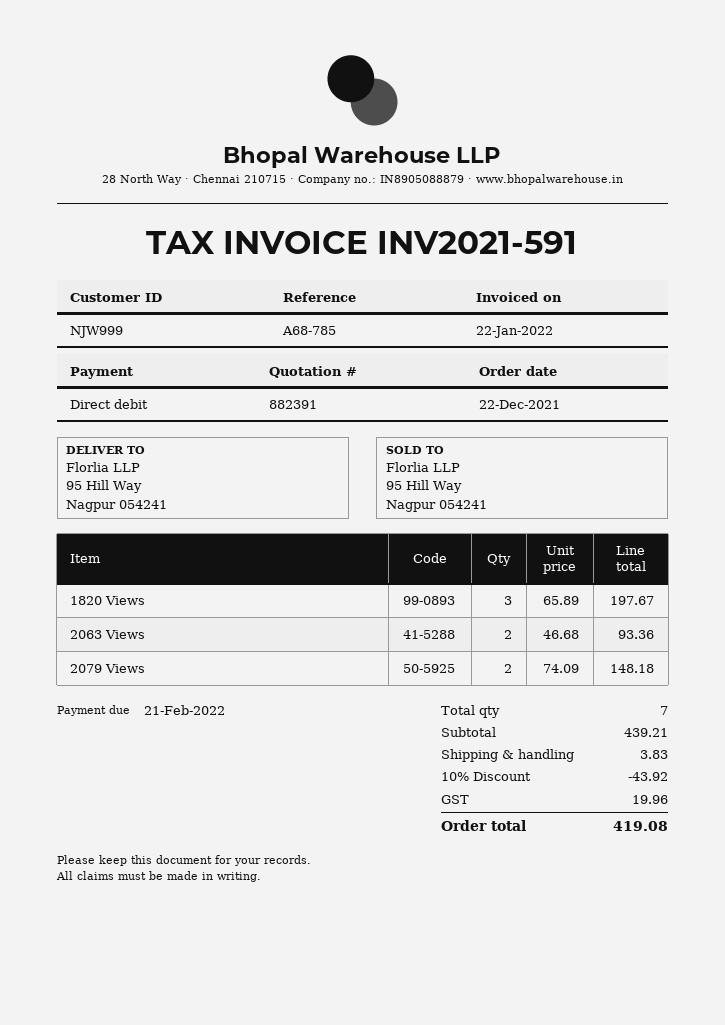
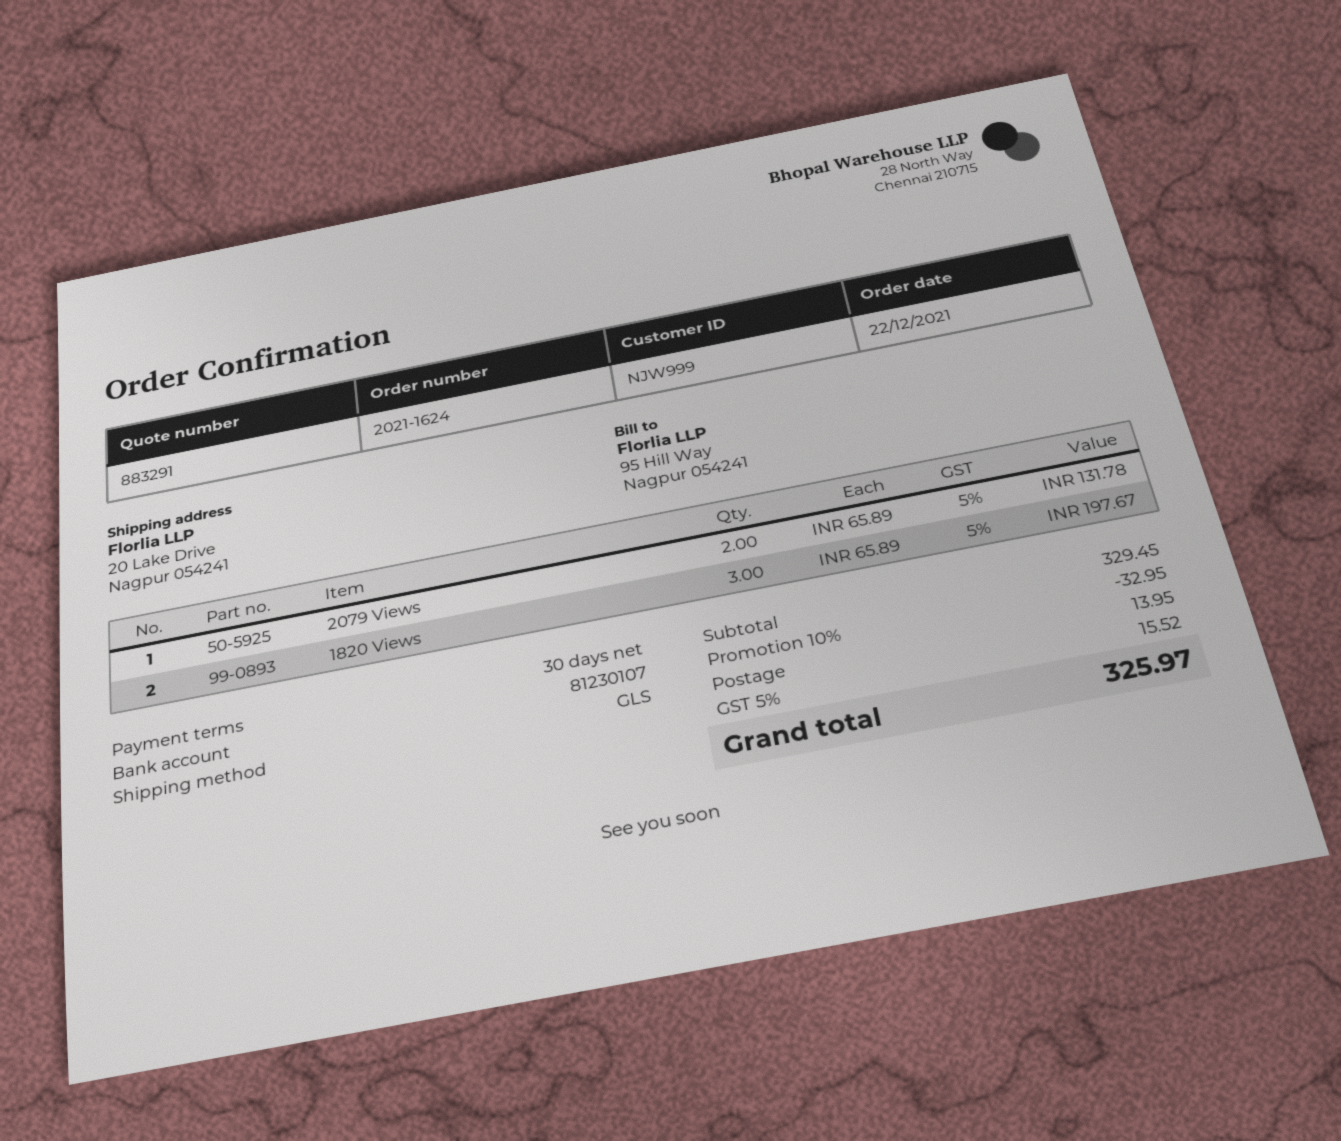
quote number: 882391 -> 883291
ship to: 95 Hill Way, Nagpur 054241 -> 20 Lake Drive, Nagpur 054241
2063 Views: 2 x 46.68 = 93.36 -> none
2079 Views: 2 x 74.09 = 148.18 -> 2 x 65.89 = 131.78
subtotal: 439.21 -> 329.45
discount: 10% = 43.92 -> 10% = 32.95
shipping: 3.83 -> 13.95
tax: 19.96 -> 15.52
total: 419.08 -> 325.97

